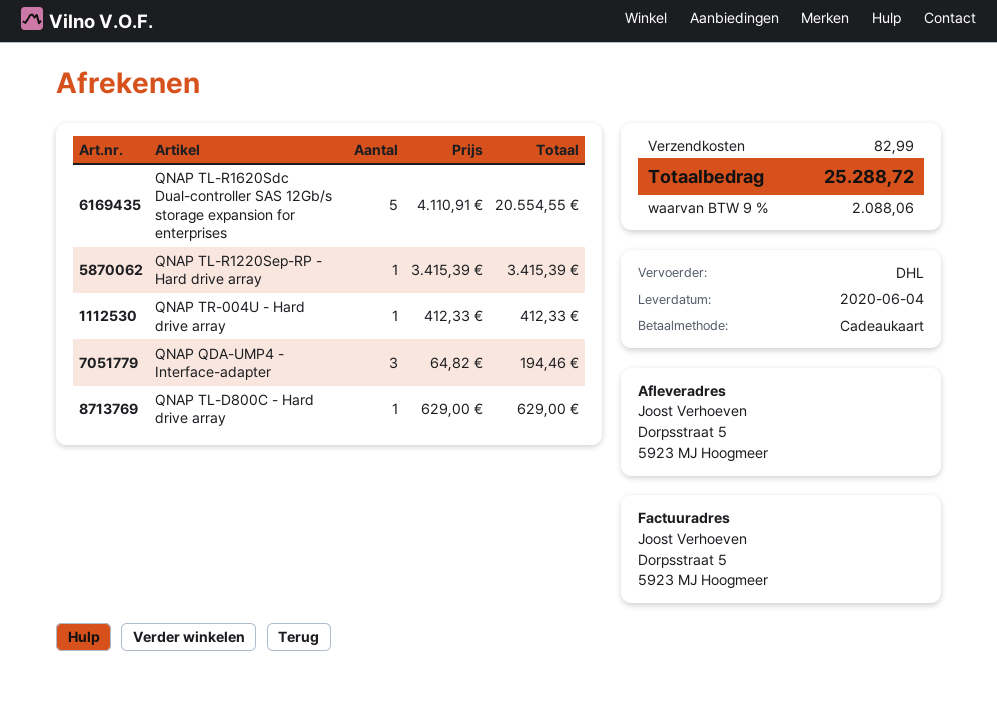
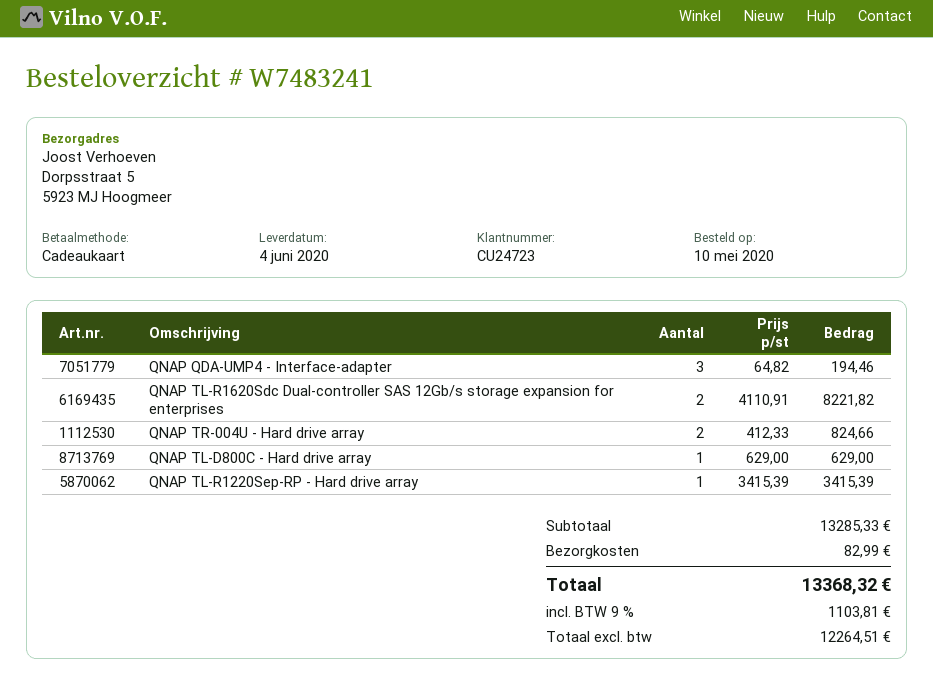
QNAP TL-R1620Sdc Dual-controller SAS 12Gb/s storage expansion for enterprises: 5 x 4110.91 = 20554.55 -> 2 x 4110.91 = 8221.82
QNAP TR-004U - Hard drive array: 1 x 412.33 = 412.33 -> 2 x 412.33 = 824.66
tax: 9% = 2088.06 -> 9% = 1103.81
total: 25288.72 -> 13368.32

